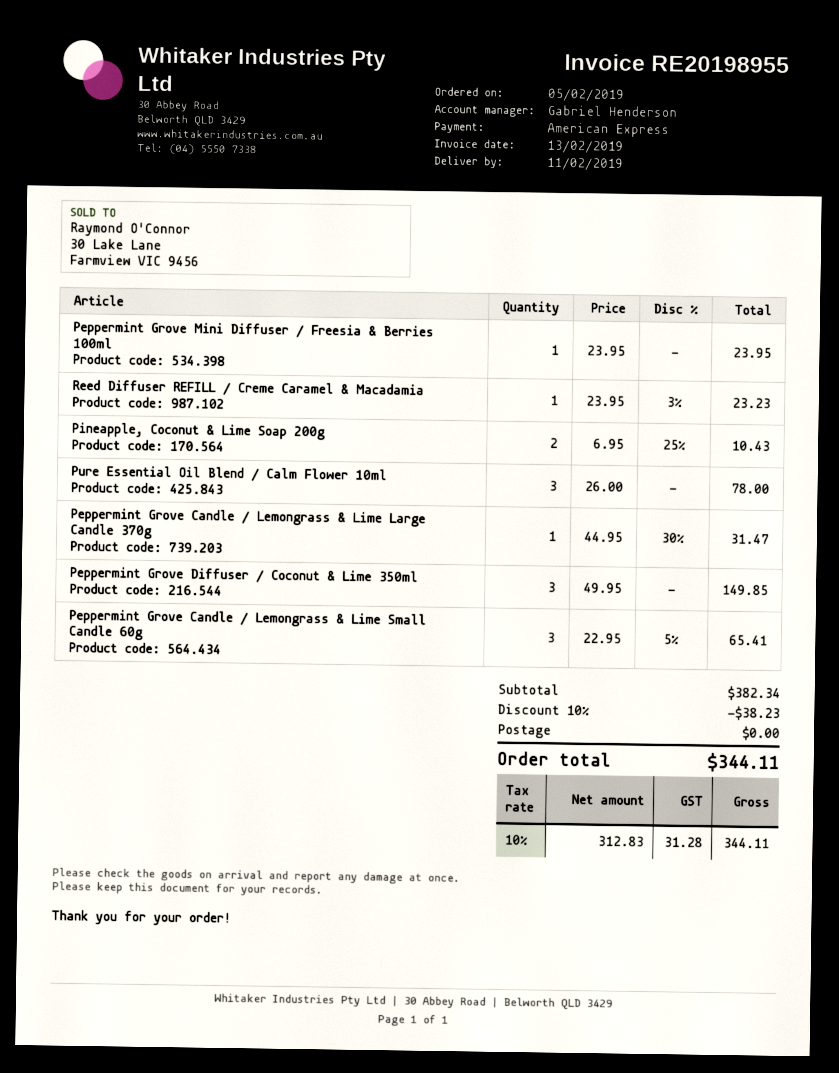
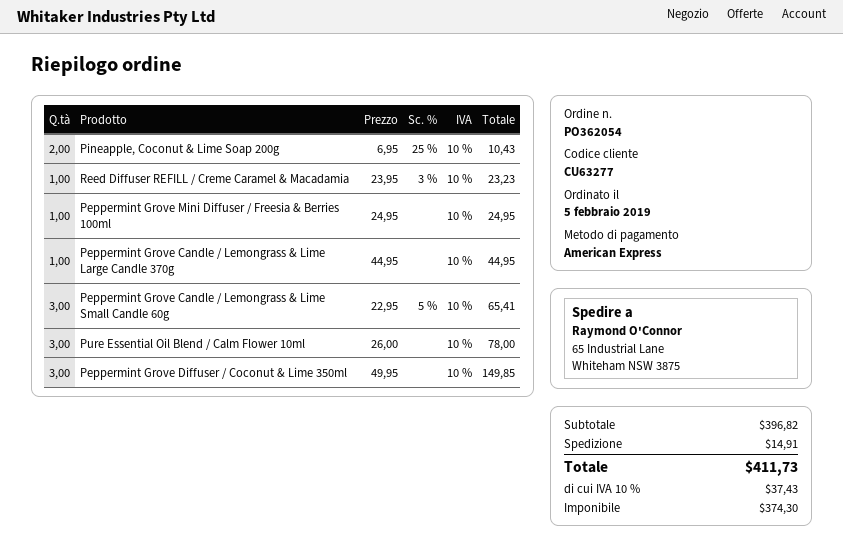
Peppermint Grove Mini Diffuser / Freesia & Berries 100ml: 1 x 23.95 = 23.95 -> 1 x 24.95 = 24.95
Peppermint Grove Candle / Lemongrass & Lime Large Candle 370g: 1 x 44.95 - 30% = 31.47 -> 1 x 44.95 = 44.95
subtotal: 382.34 -> 396.82
discount: 10% = 38.23 -> none
shipping: 0.00 -> 14.91
net: 312.83 -> 374.30
tax: 10% = 31.28 -> 10% = 37.43
total: 344.11 -> 411.73

